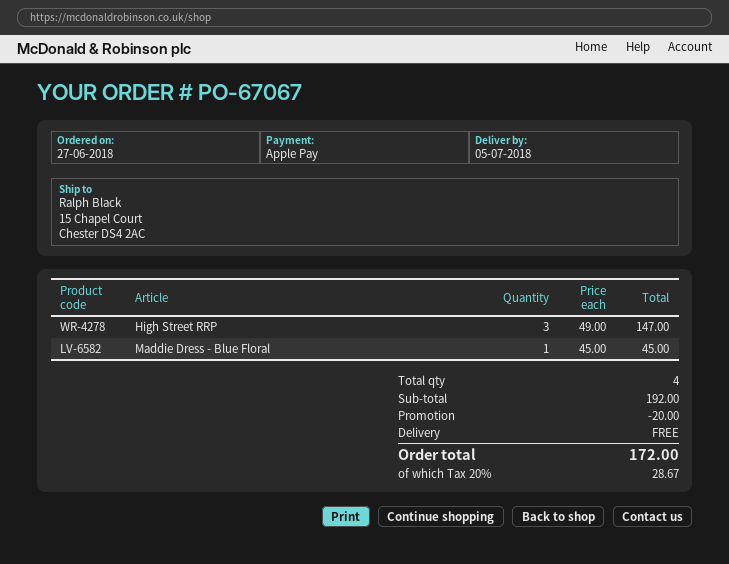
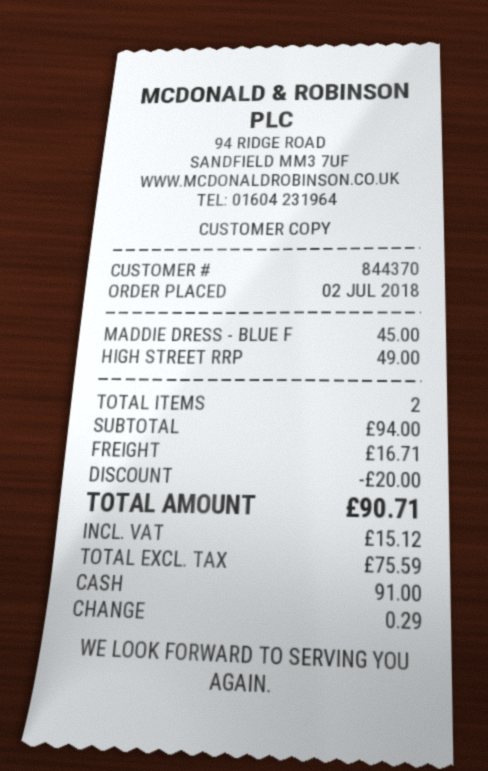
order date: 2018-06-27 -> 2018-07-02
payment method: Apple Pay -> cash
High Street RRP: 3 for 147.00 -> 1 for 49.00
total quantity: 4 -> 2
subtotal: 192.00 -> 94.00
shipping: 0.00 -> 16.71
tax: 28.67 -> 15.12
total: 172.00 -> 90.71

